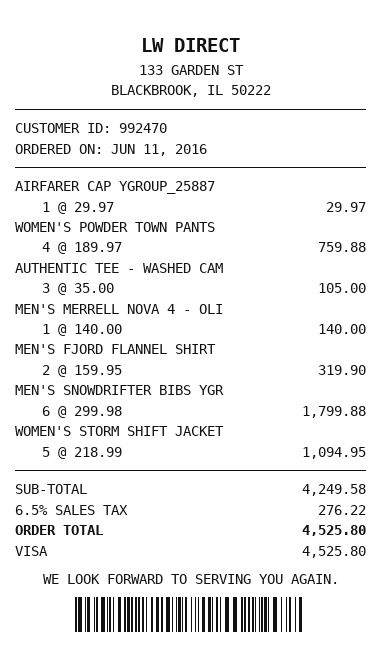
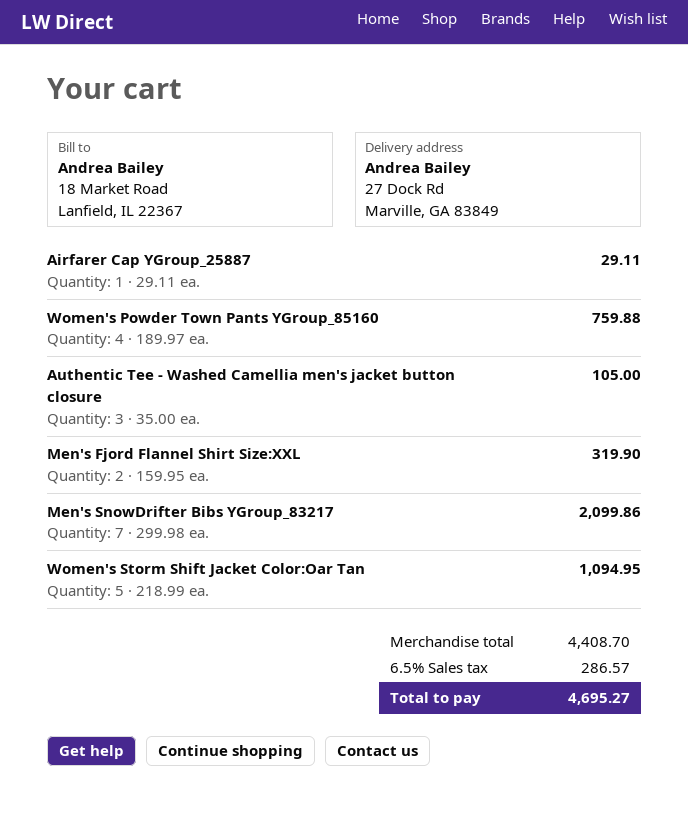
AIRFARER CAP YGROUP_25887: 1 x 29.97 = 29.97 -> 1 x 29.11 = 29.11
MEN'S MERRELL NOVA 4 - OLI: 1 x 140.00 = 140.00 -> none
MEN'S SNOWDRIFTER BIBS YGR: 6 x 299.98 = 1799.88 -> 7 x 299.98 = 2099.86
subtotal: 4249.58 -> 4408.70
tax: 6.5% = 276.22 -> 6.5% = 286.57
total: 4525.80 -> 4695.27

